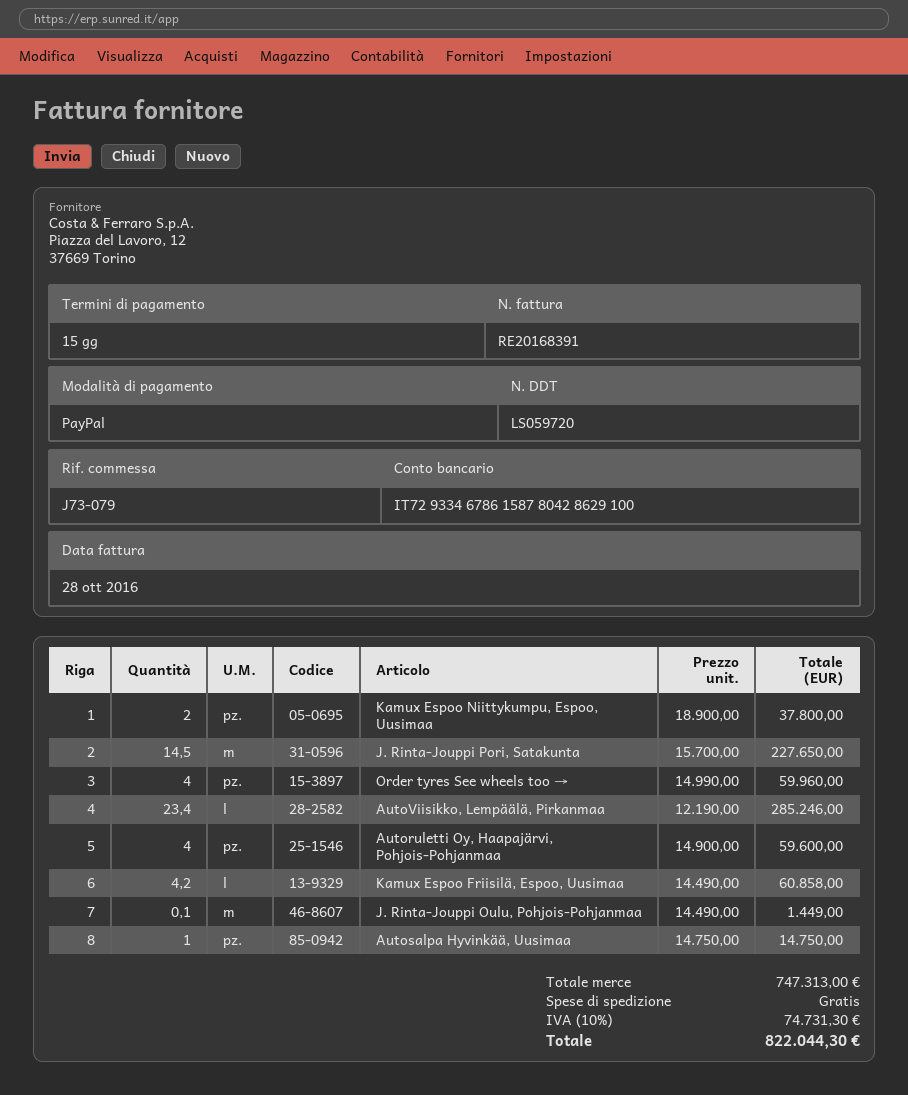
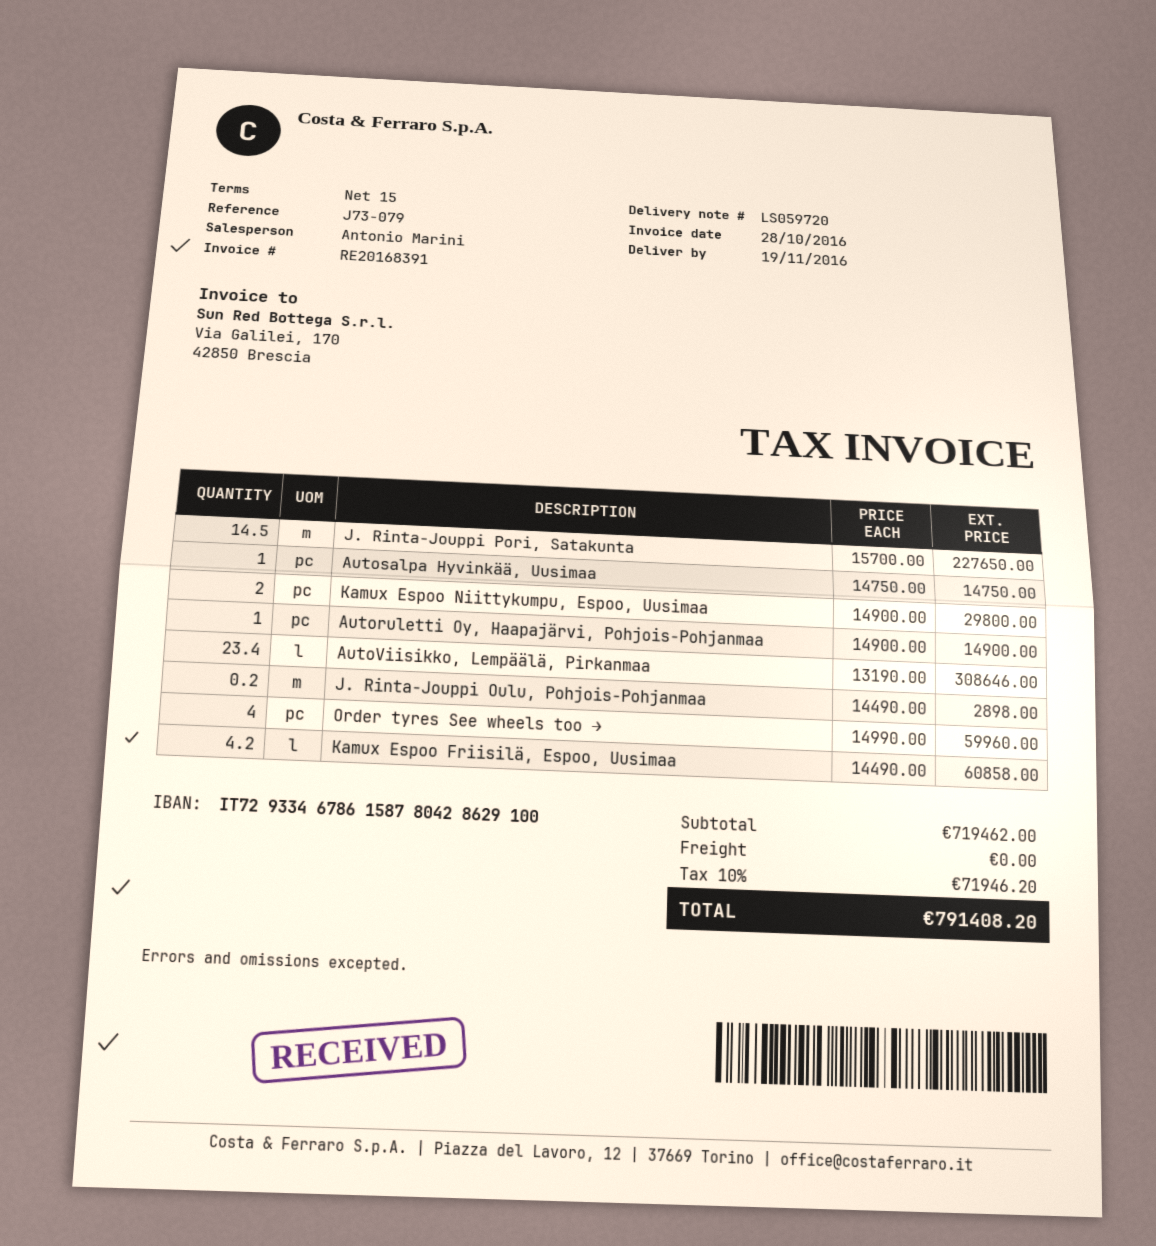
Kamux Espoo Niittykumpu, Espoo, Uusimaa: 2 x 18900.00 = 37800.00 -> 2 x 14900.00 = 29800.00
AutoViisikko, Lempäälä, Pirkanmaa: 23.4 x 12190.00 = 285246.00 -> 23.4 x 13190.00 = 308646.00
Autoruletti Oy, Haapajärvi, Pohjois-Pohjanmaa: 4 x 14900.00 = 59600.00 -> 1 x 14900.00 = 14900.00
J. Rinta-Jouppi Oulu, Pohjois-Pohjanmaa: 0.1 x 14490.00 = 1449.00 -> 0.2 x 14490.00 = 2898.00
subtotal: 747313.00 -> 719462.00
tax: 10% = 74731.30 -> 10% = 71946.20
total: 822044.30 -> 791408.20

